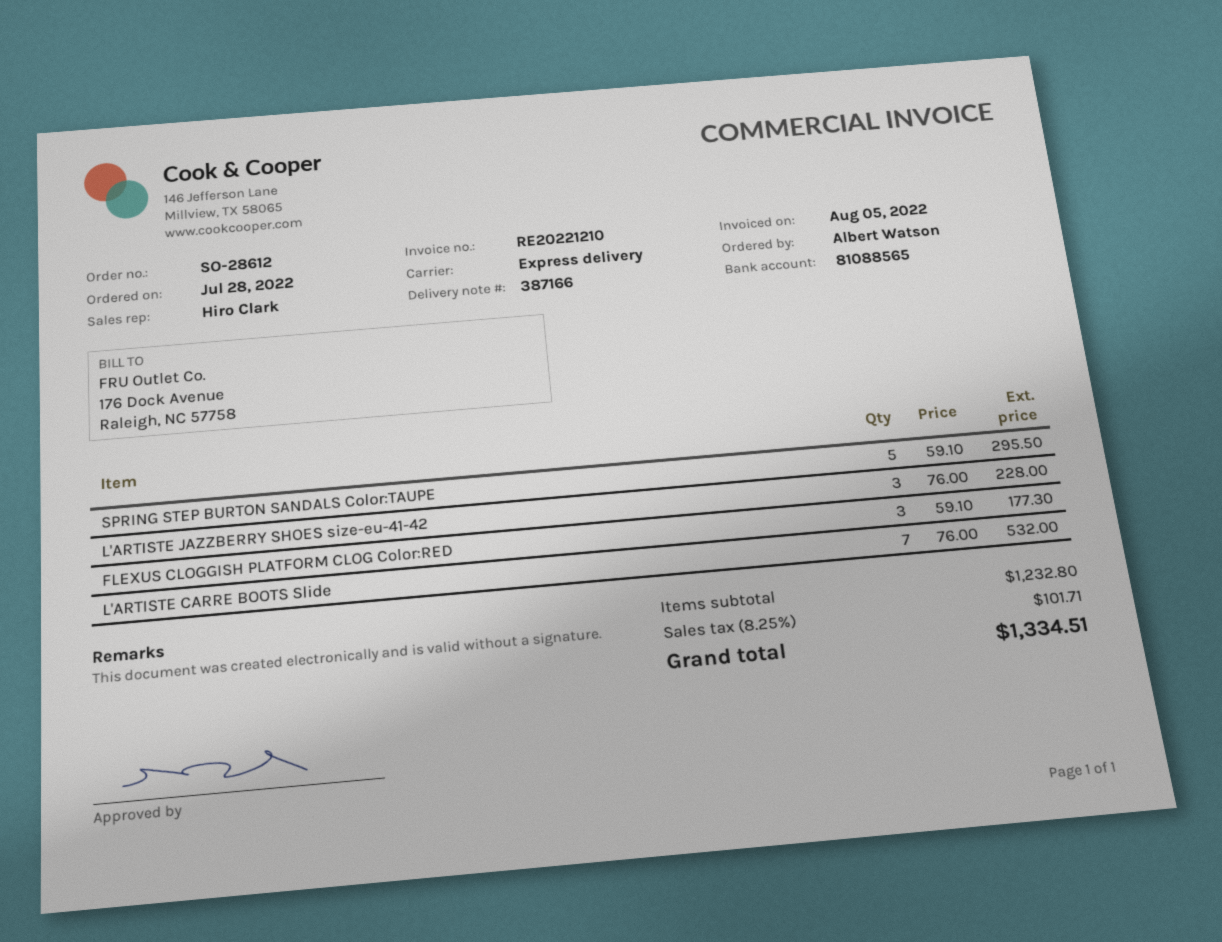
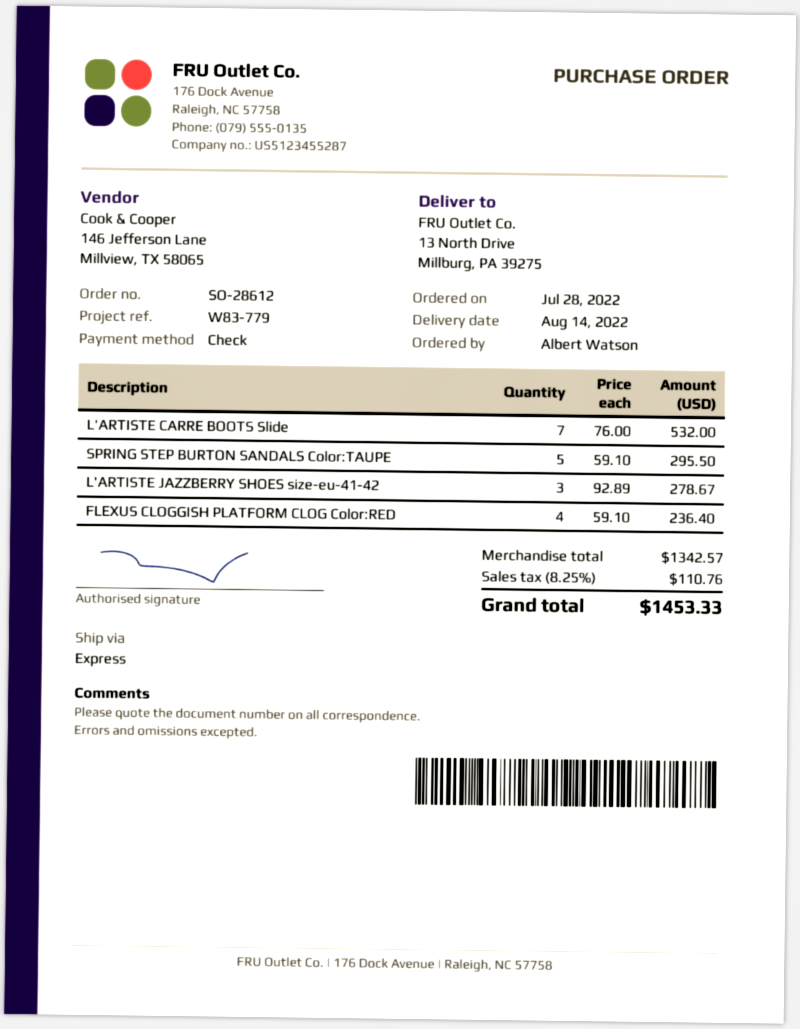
L'ARTISTE JAZZBERRY SHOES size-eu-41-42: 3 x 76.00 = 228.00 -> 3 x 92.89 = 278.67
FLEXUS CLOGGISH PLATFORM CLOG Color:RED: 3 x 59.10 = 177.30 -> 4 x 59.10 = 236.40
subtotal: 1232.80 -> 1342.57
tax: 8.25% = 101.71 -> 8.25% = 110.76
total: 1334.51 -> 1453.33

